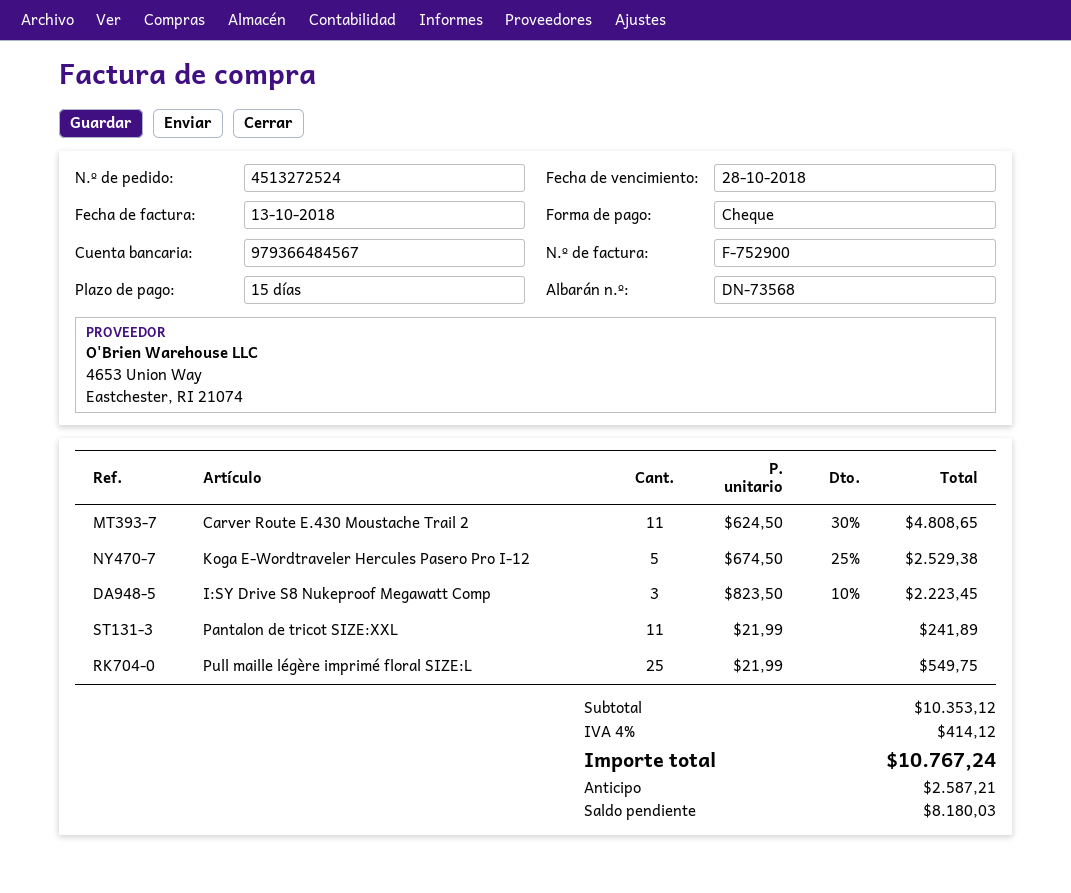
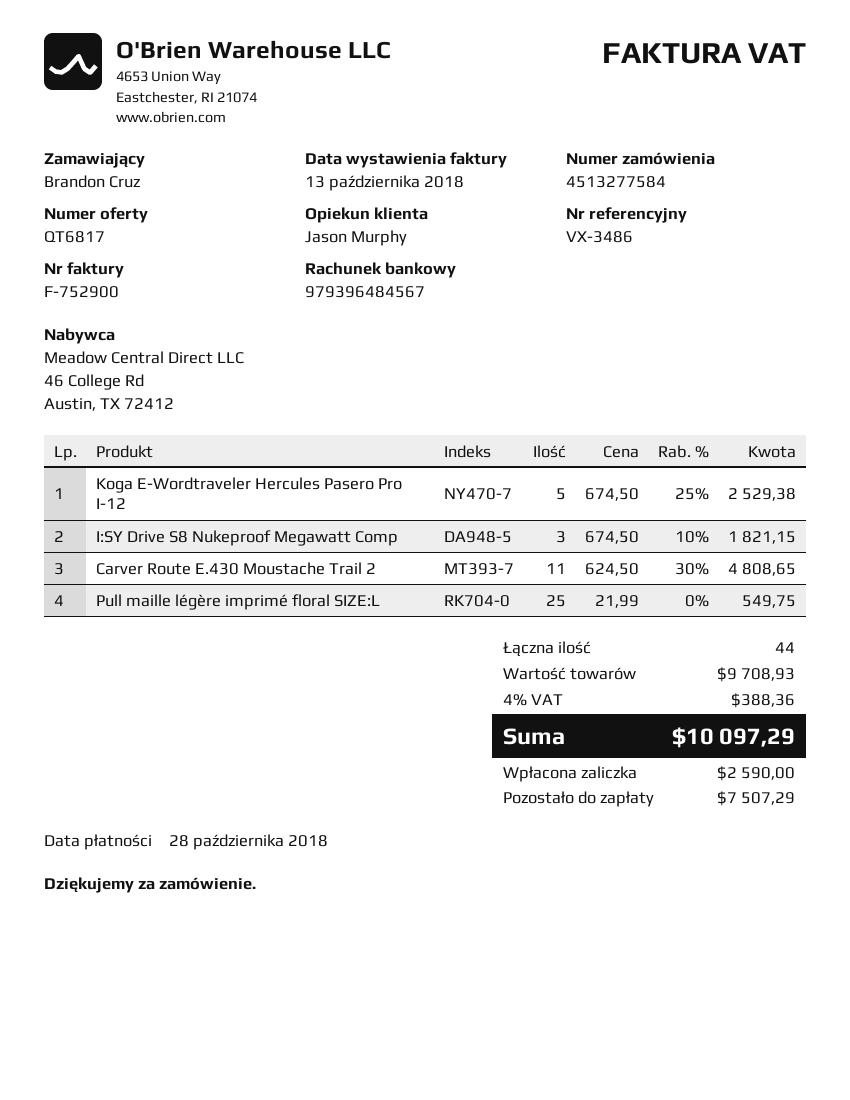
order number: 4513272524 -> 4513277584
bank account: 979366484567 -> 979396484567
I:SY Drive S8 Nukeproof Megawatt Comp: 3 x 823.50 - 10% = 2223.45 -> 3 x 674.50 - 10% = 1821.15
Pantalon de tricot SIZE:XXL: 11 x 21.99 = 241.89 -> none
subtotal: 10353.12 -> 9708.93
tax: 4% = 414.12 -> 4% = 388.36
total: 10767.24 -> 10097.29
deposit: 2587.21 -> 2590.00
balance: 8180.03 -> 7507.29

